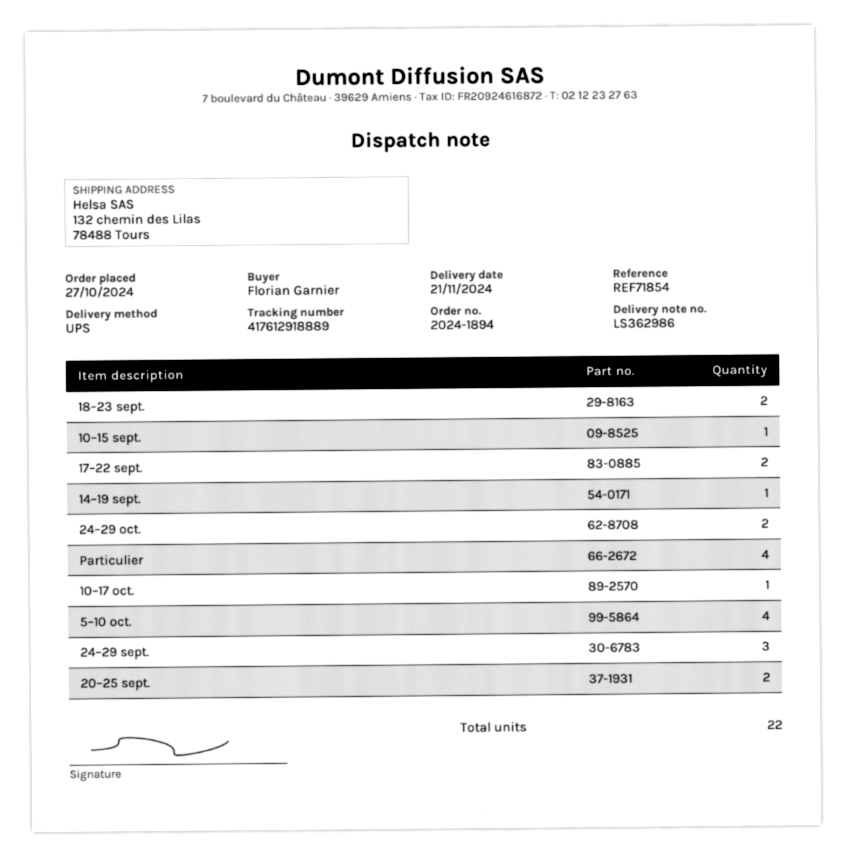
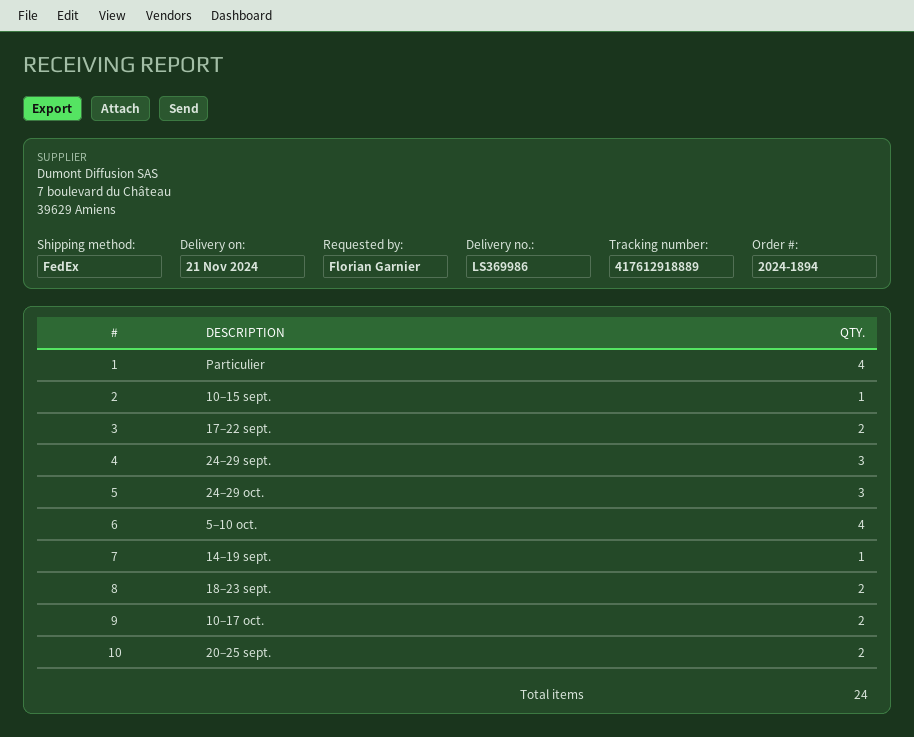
delivery note number: LS362986 -> LS369986
shipping method: UPS -> FedEx
24–29 oct.: 2 -> 3
10–17 oct.: 1 -> 2
total quantity: 22 -> 24

